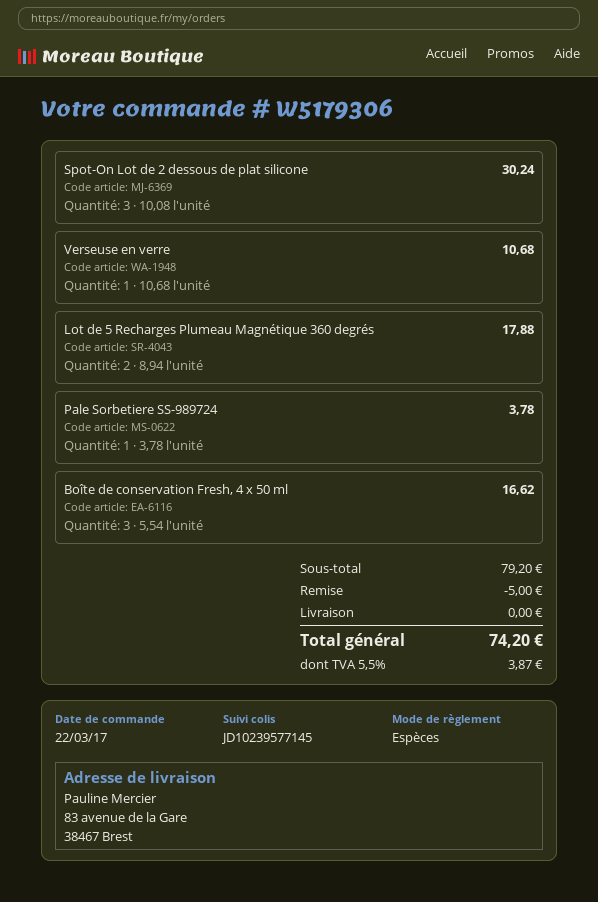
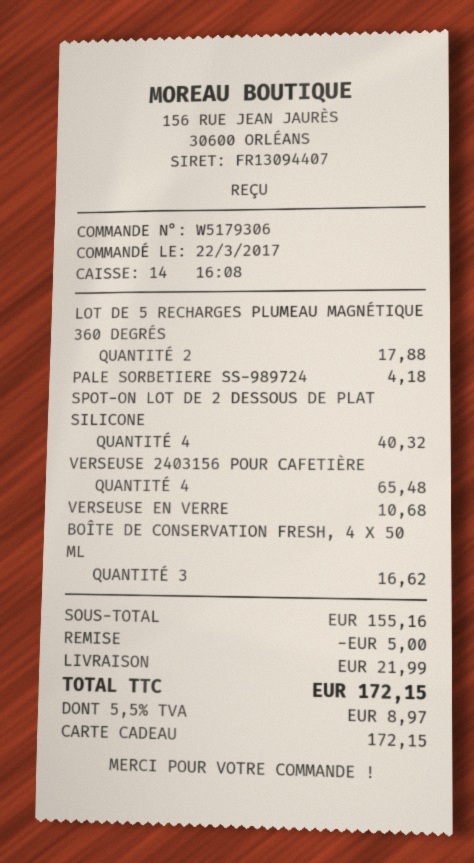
payment method: cash -> gift card
Spot-On Lot de 2 dessous de plat silicone: 3 for 30.24 -> 4 for 40.32
Pale Sorbetiere SS-989724: 1 for 3.78 -> 1 for 4.18
VERSEUSE 2403156 POUR CAFETIÈRE: none -> 4 for 65.48
subtotal: 79.20 -> 155.16
shipping: 0.00 -> 21.99
tax: 5.5% = 3.87 -> 5.5% = 8.97
total: 74.20 -> 172.15

